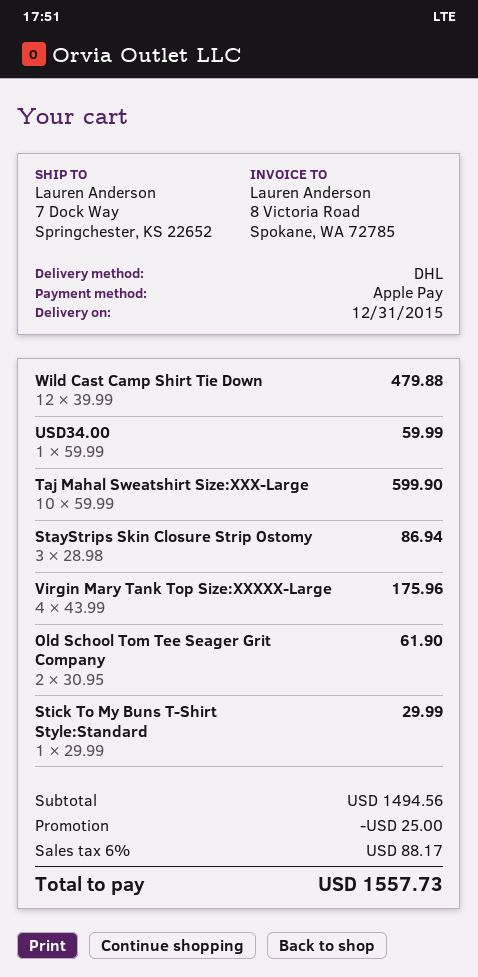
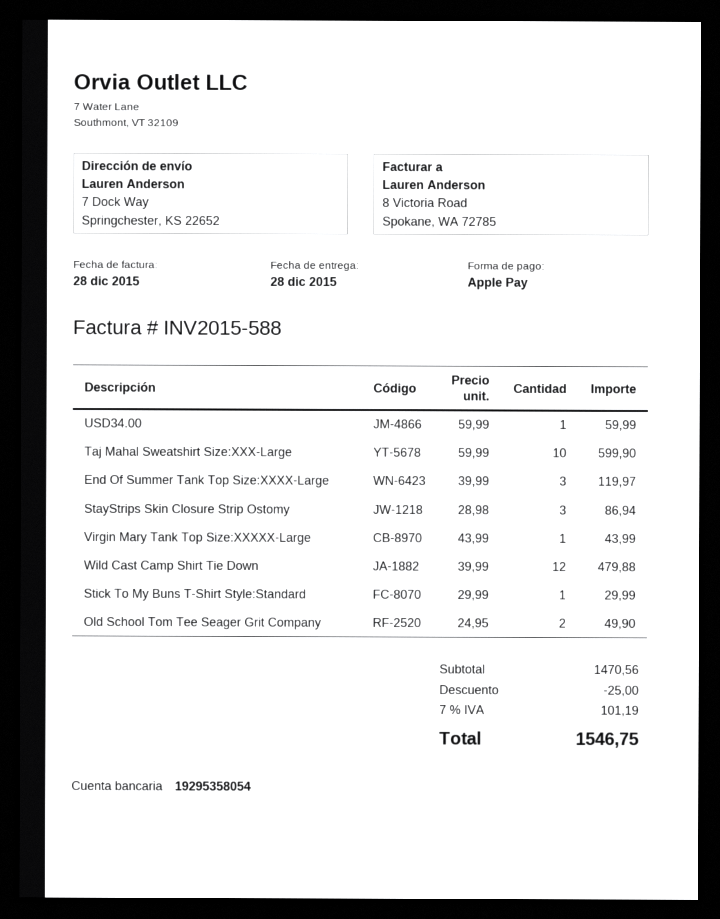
delivery date: 2015-12-31 -> 2015-12-28
Virgin Mary Tank Top Size:XXXXX-Large: 4 x 43.99 = 175.96 -> 1 x 43.99 = 43.99
Old School Tom Tee Seager Grit Company: 2 x 30.95 = 61.90 -> 2 x 24.95 = 49.90
End Of Summer Tank Top Size:XXXX-Large: none -> 3 x 39.99 = 119.97
subtotal: 1494.56 -> 1470.56
tax: 6% = 88.17 -> 7% = 101.19
total: 1557.73 -> 1546.75

